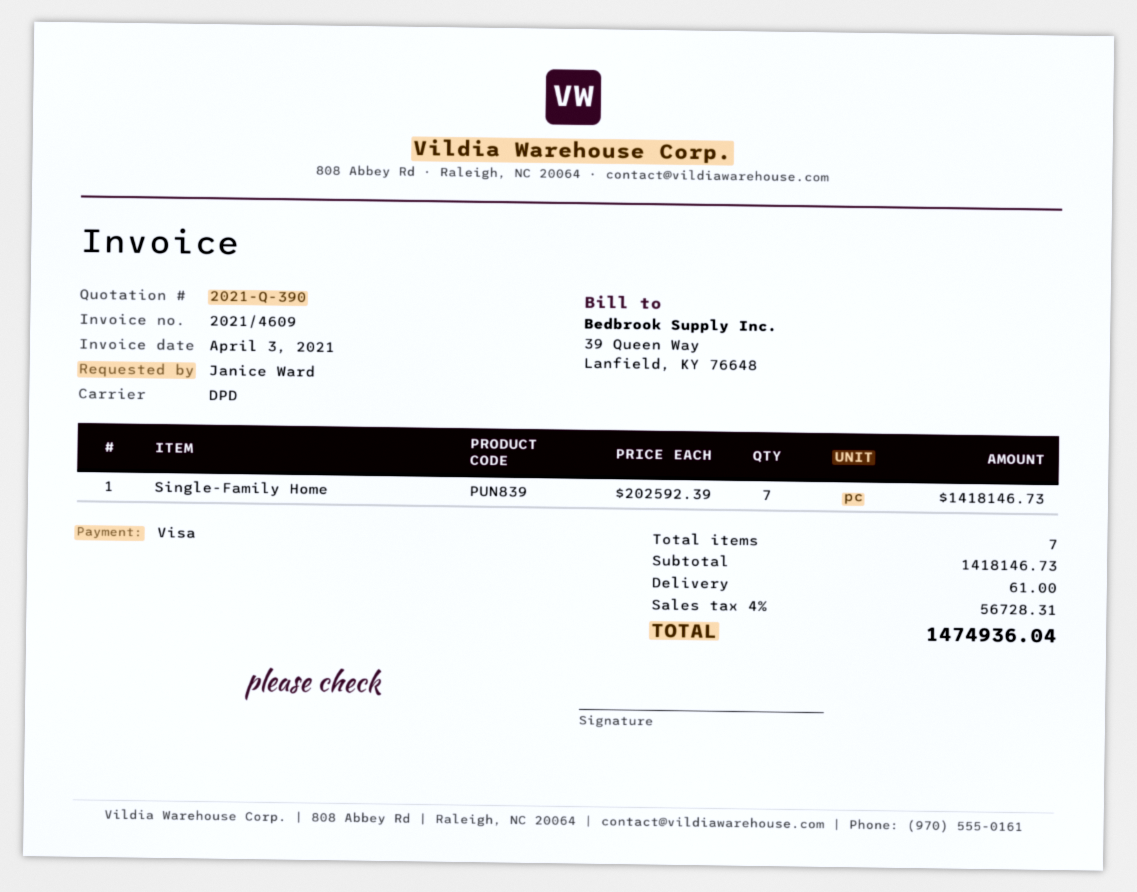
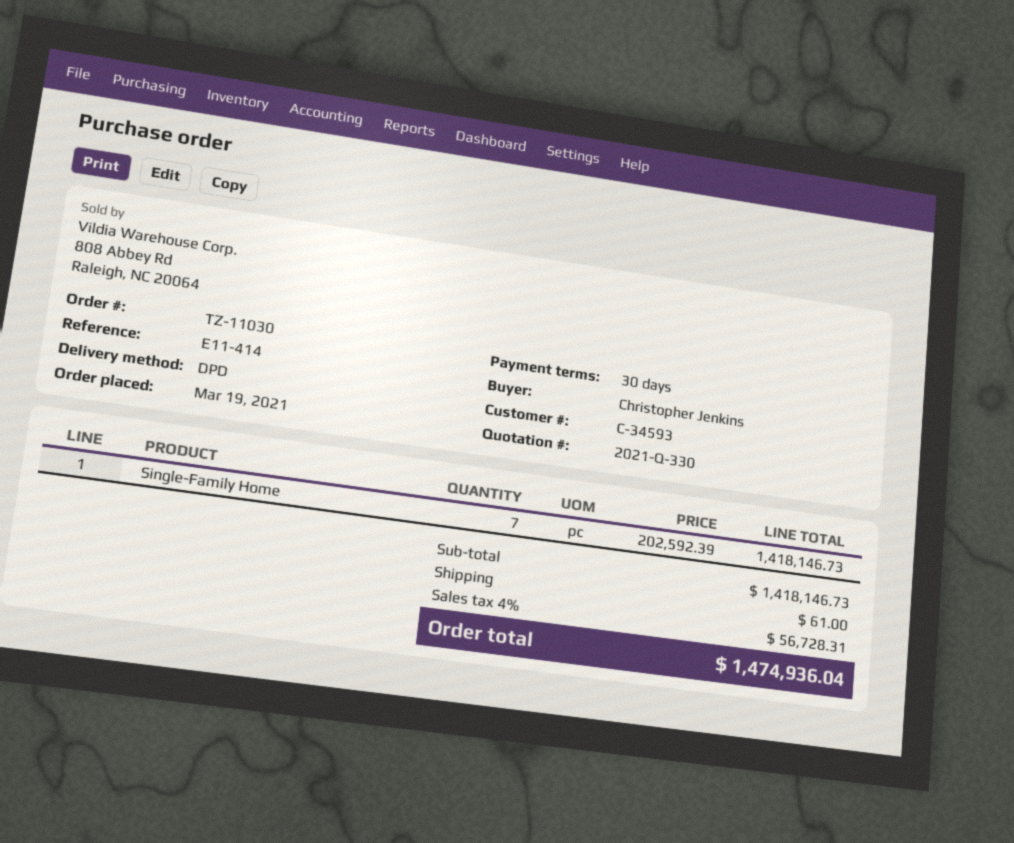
quote number: 2021-Q-390 -> 2021-Q-330
ordered by: Janice Ward -> Christopher Jenkins

